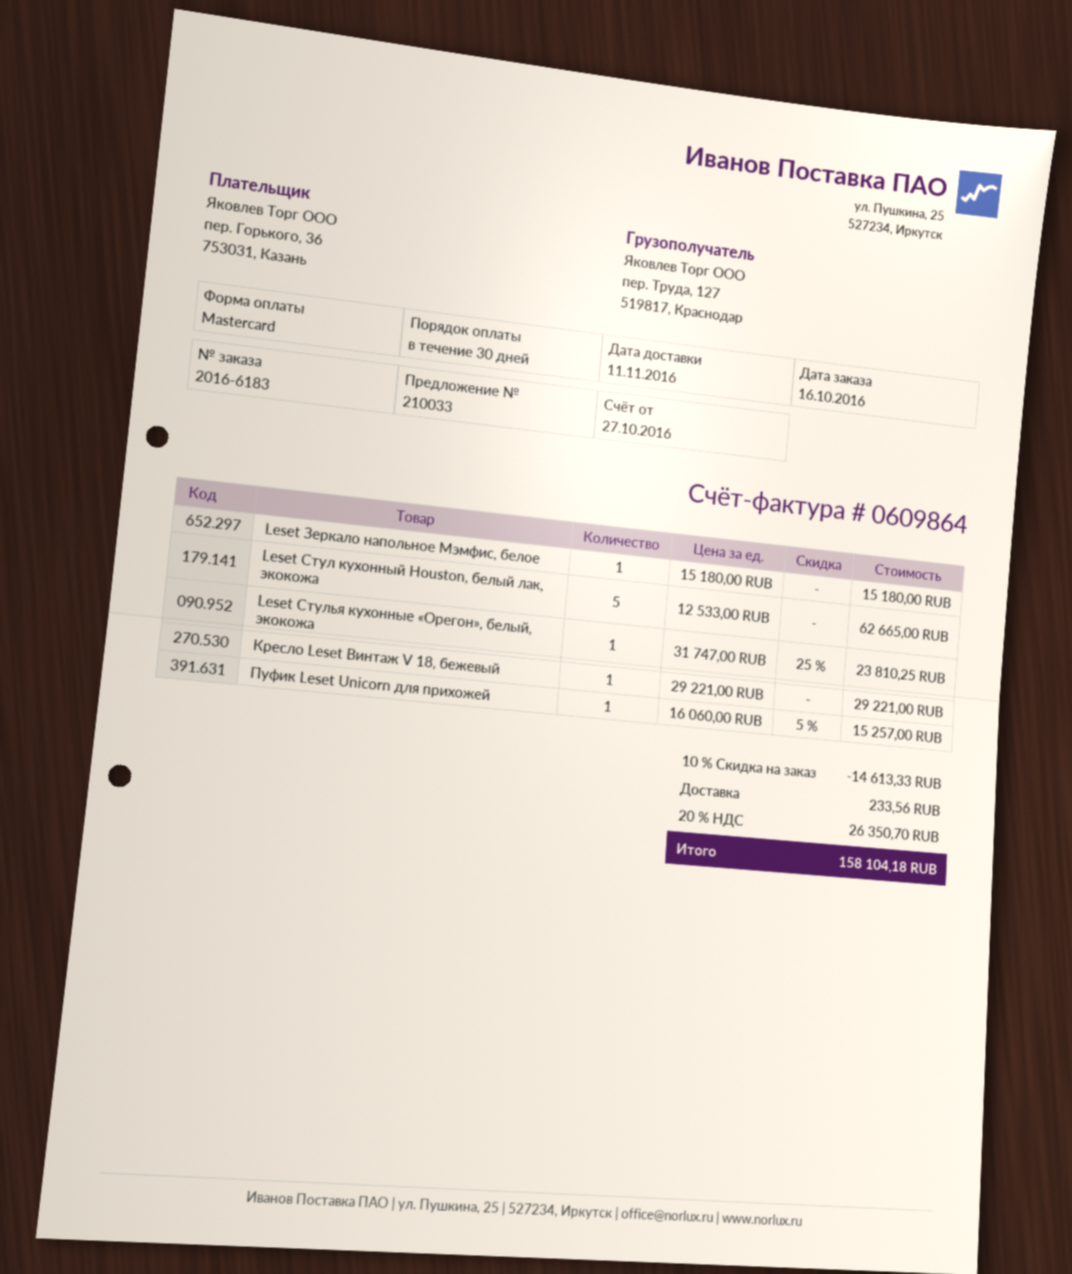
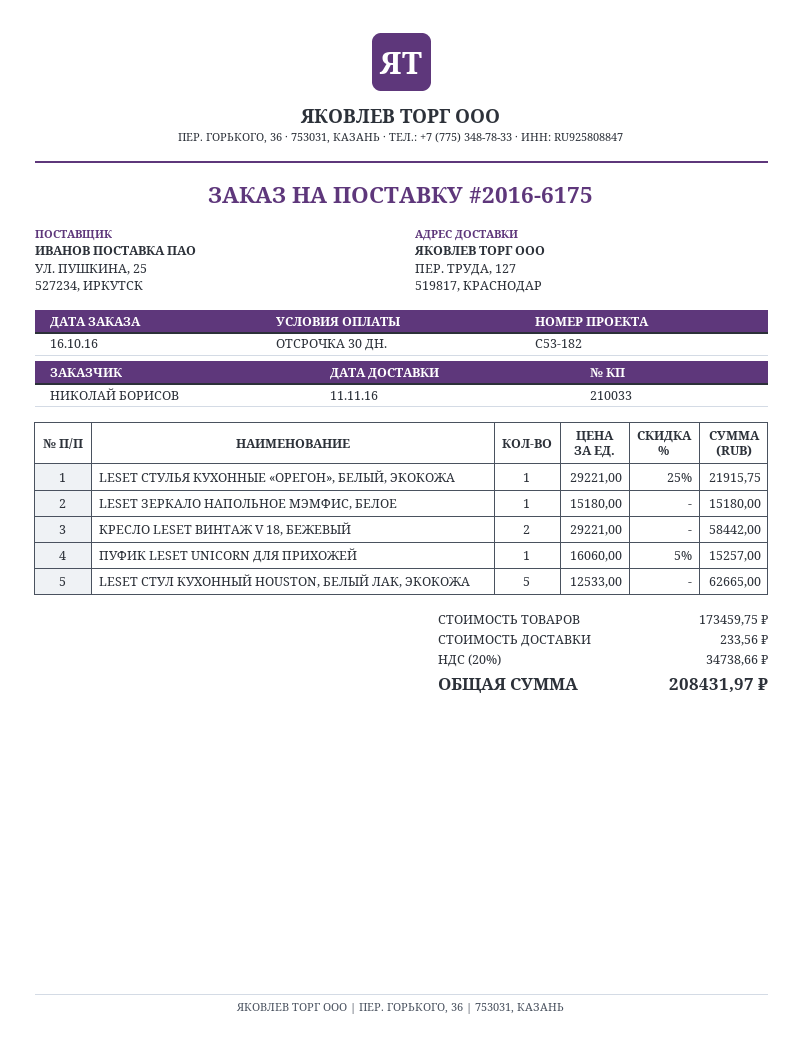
order number: 2016-6183 -> 2016-6175
Leset Стулья кухонные «Орегон», белый, экокожа: 1 x 31747.00 - 25% = 23810.25 -> 1 x 29221.00 - 25% = 21915.75
Кресло Leset Винтаж V 18, бежевый: 1 x 29221.00 = 29221.00 -> 2 x 29221.00 = 58442.00
discount: 10% = 14613.33 -> none
tax: 20% = 26350.70 -> 20% = 34738.66
total: 158104.18 -> 208431.97

